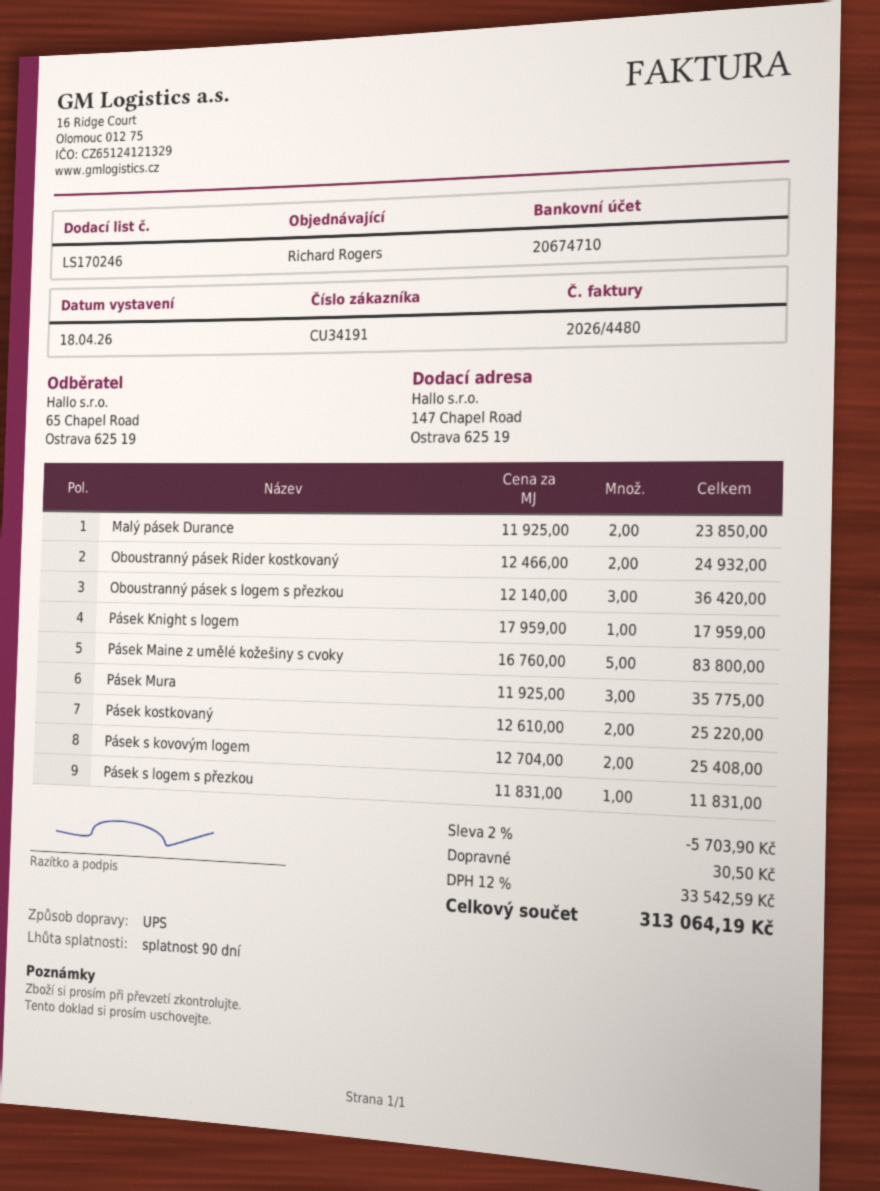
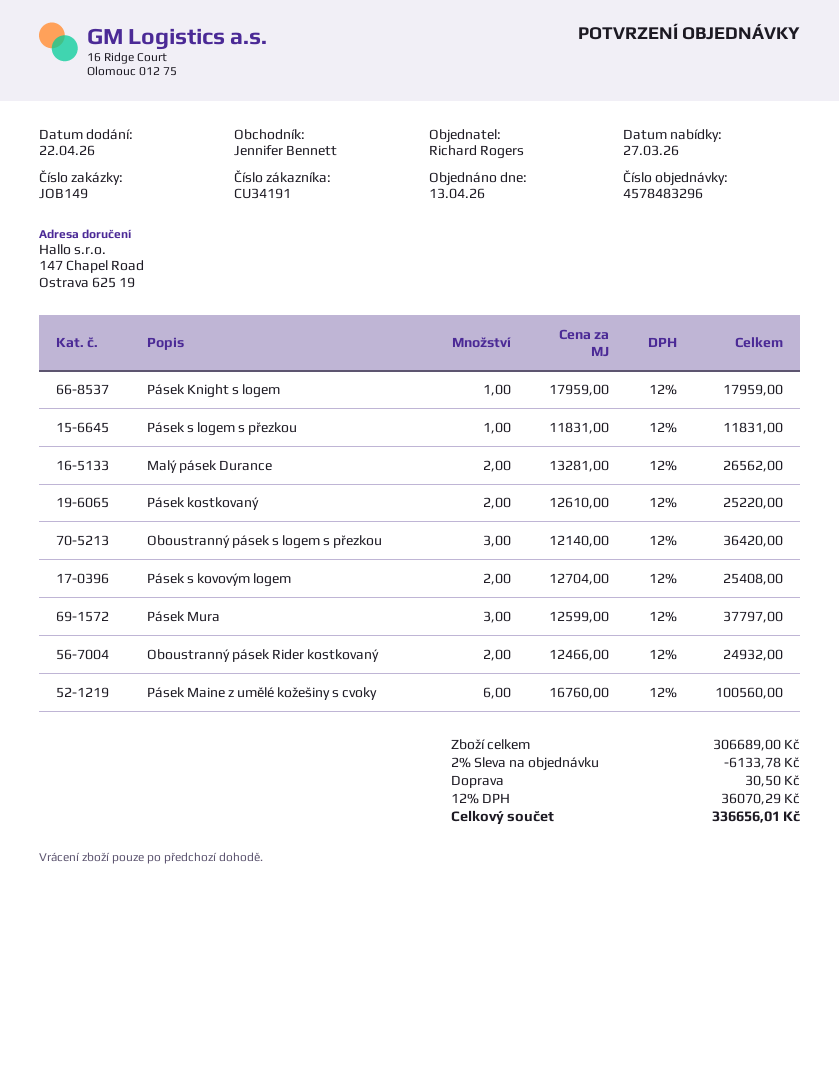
Malý pásek Durance: 2 x 11925.00 = 23850.00 -> 2 x 13281.00 = 26562.00
Pásek Maine z umělé kožešiny s cvoky: 5 x 16760.00 = 83800.00 -> 6 x 16760.00 = 100560.00
Pásek Mura: 3 x 11925.00 = 35775.00 -> 3 x 12599.00 = 37797.00
discount: 2% = 5703.90 -> 2% = 6133.78
tax: 12% = 33542.59 -> 12% = 36070.29
total: 313064.19 -> 336656.01

